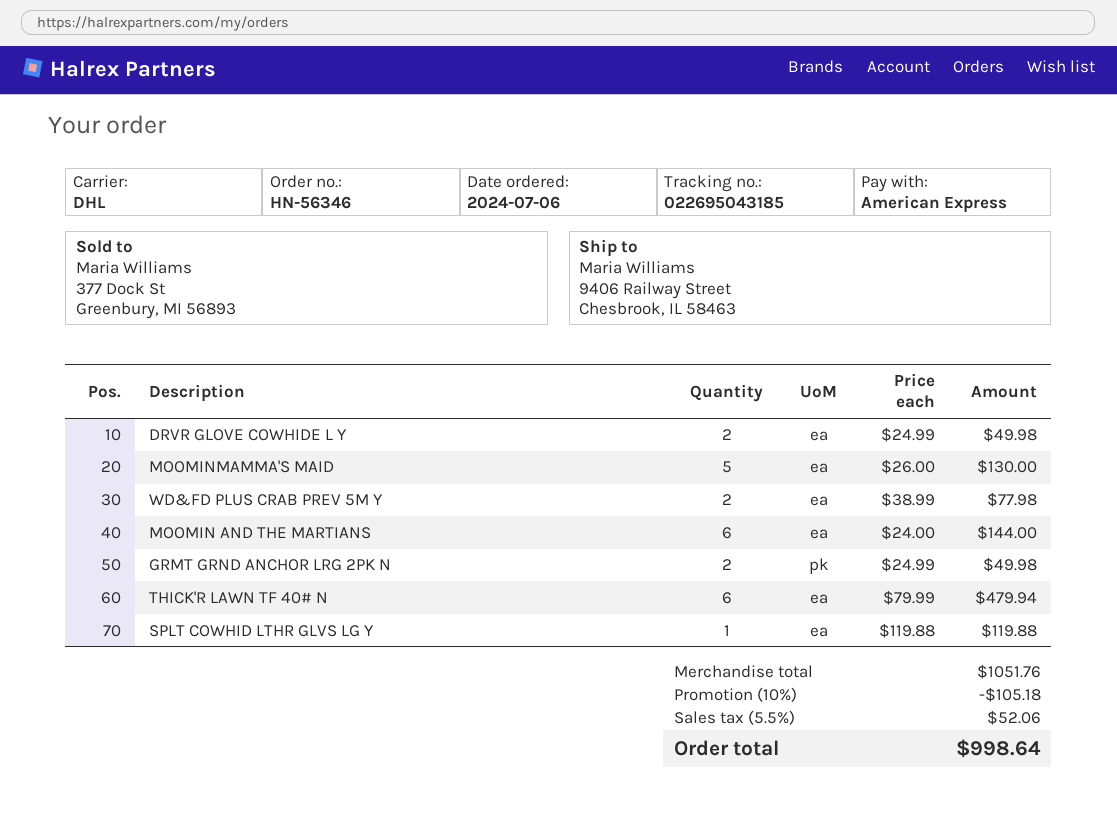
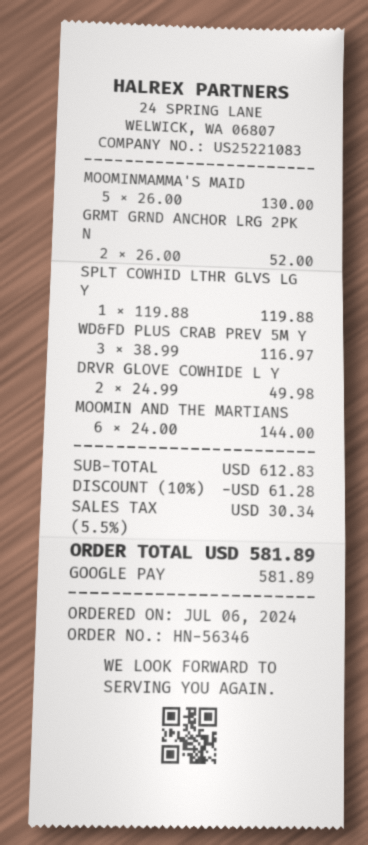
payment method: American Express -> Google Pay
WD&FD PLUS CRAB PREV 5M Y: 2 x 38.99 = 77.98 -> 3 x 38.99 = 116.97
GRMT GRND ANCHOR LRG 2PK N: 2 x 24.99 = 49.98 -> 2 x 26.00 = 52.00
THICK'R LAWN TF 40# N: 6 x 79.99 = 479.94 -> none
subtotal: 1051.76 -> 612.83
discount: 10% = 105.18 -> 10% = 61.28
tax: 5.5% = 52.06 -> 5.5% = 30.34
total: 998.64 -> 581.89

